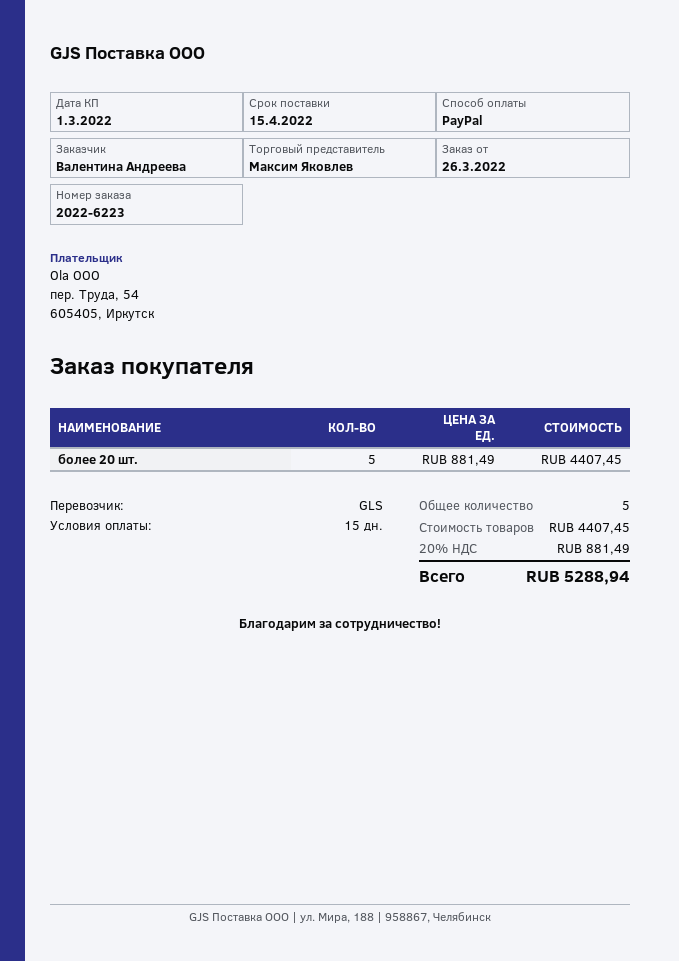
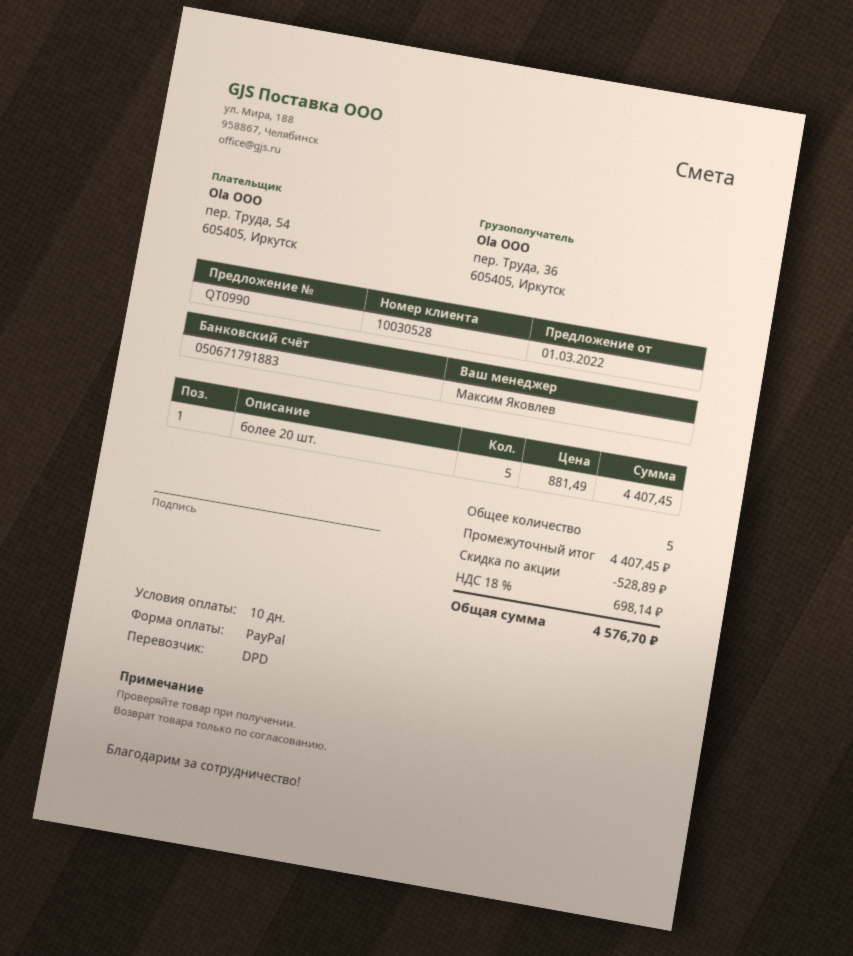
payment terms: 15 days -> 10 days
shipping method: GLS -> DPD
discount: none -> 528.89
tax: 20% = 881.49 -> 18% = 698.14
total: 5288.94 -> 4576.70

